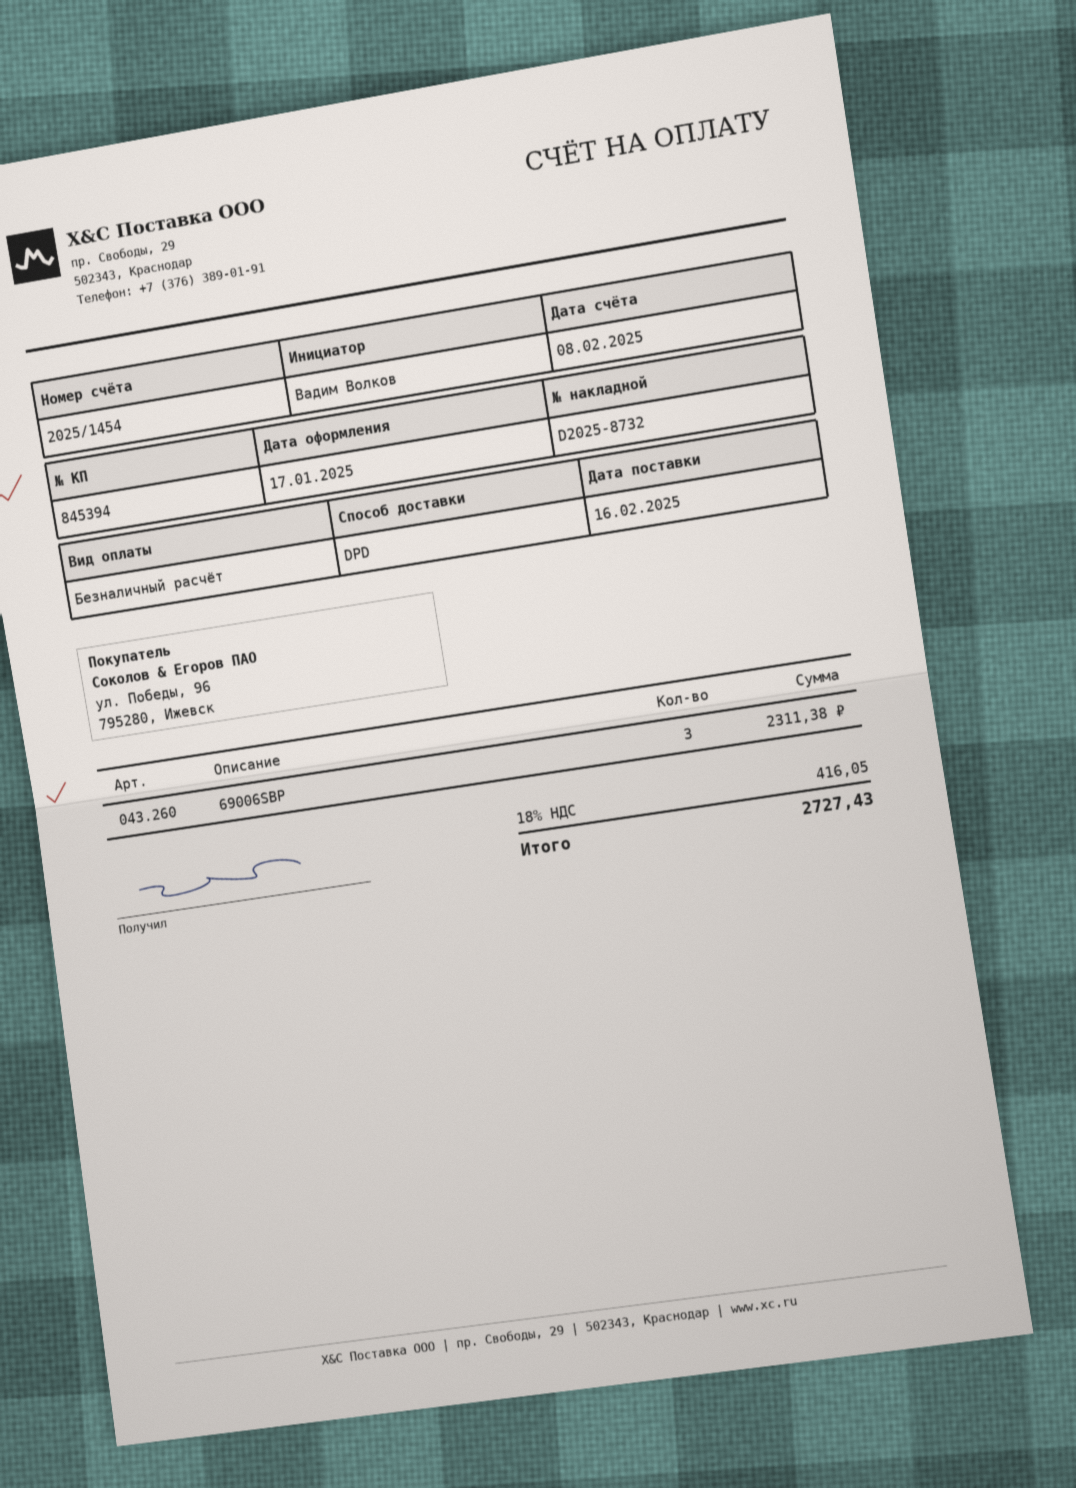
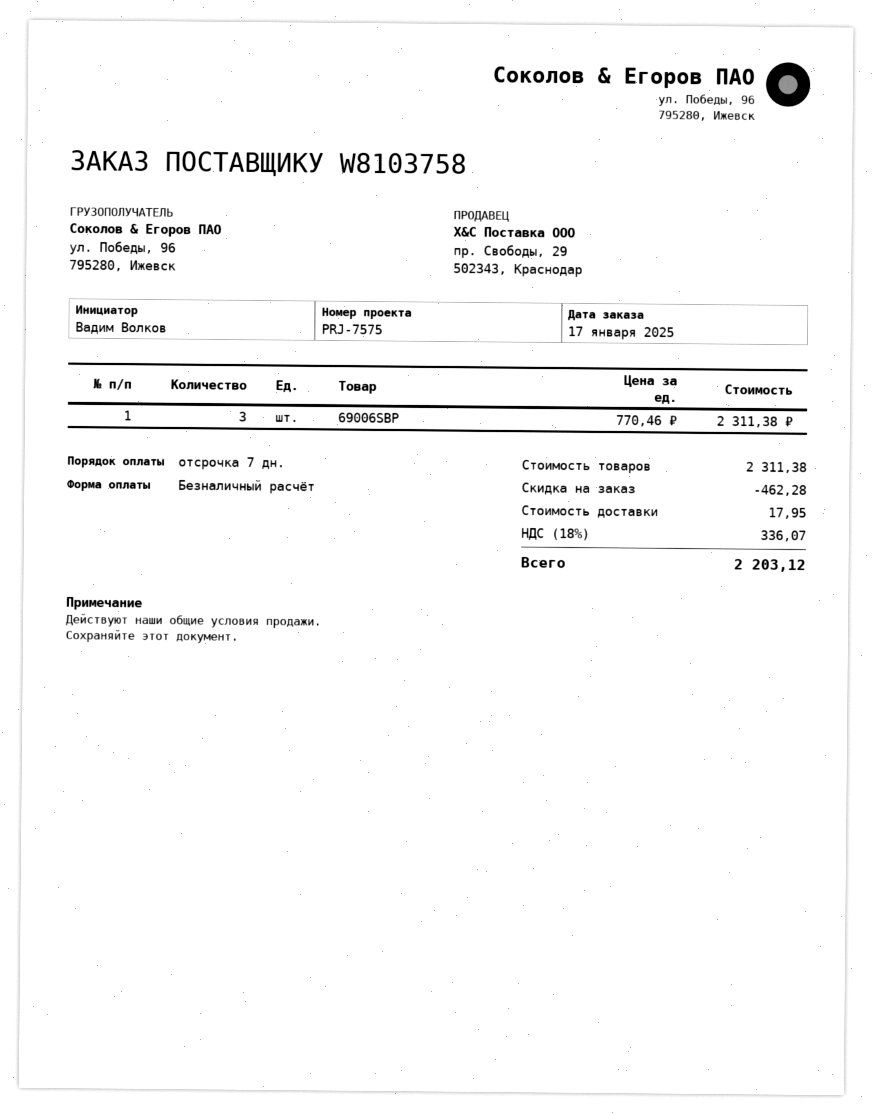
discount: none -> 462.28
shipping: none -> 17.95
tax: 18% = 416.05 -> 18% = 336.07
total: 2727.43 -> 2203.12

